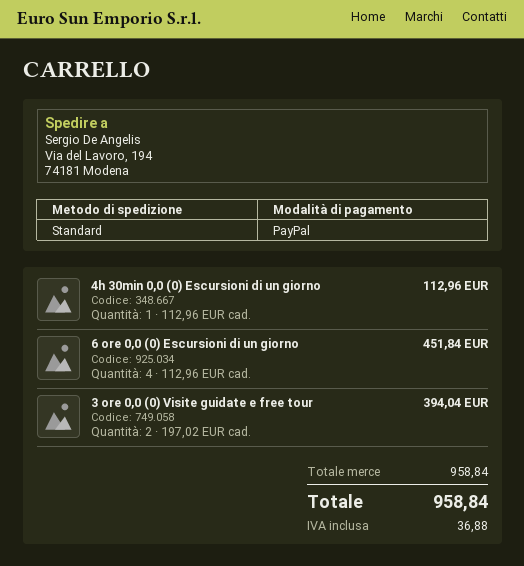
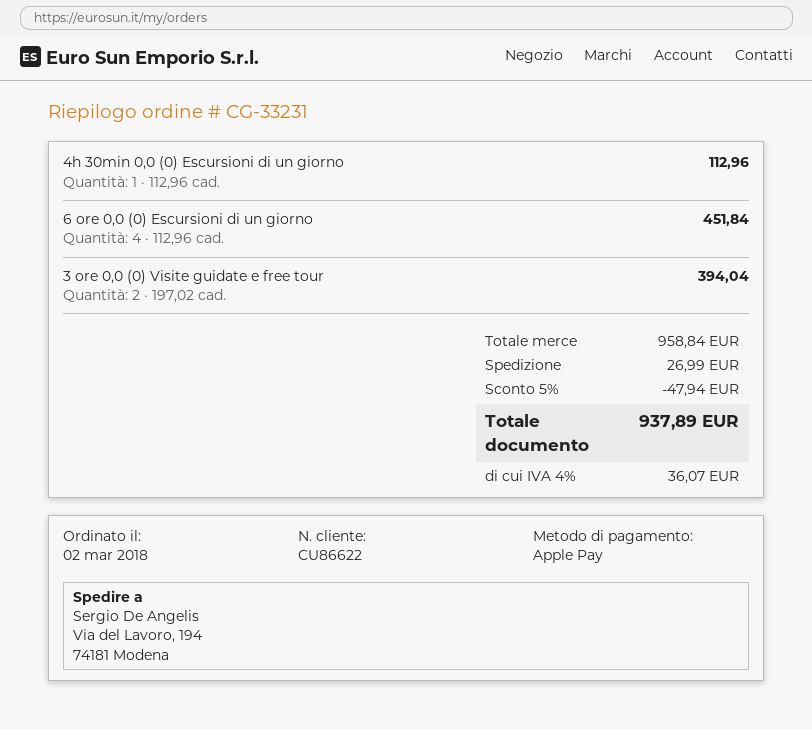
payment method: PayPal -> Apple Pay
discount: none -> 5% = 47.94
shipping: none -> 26.99
tax: 36.88 -> 36.07
total: 958.84 -> 937.89

